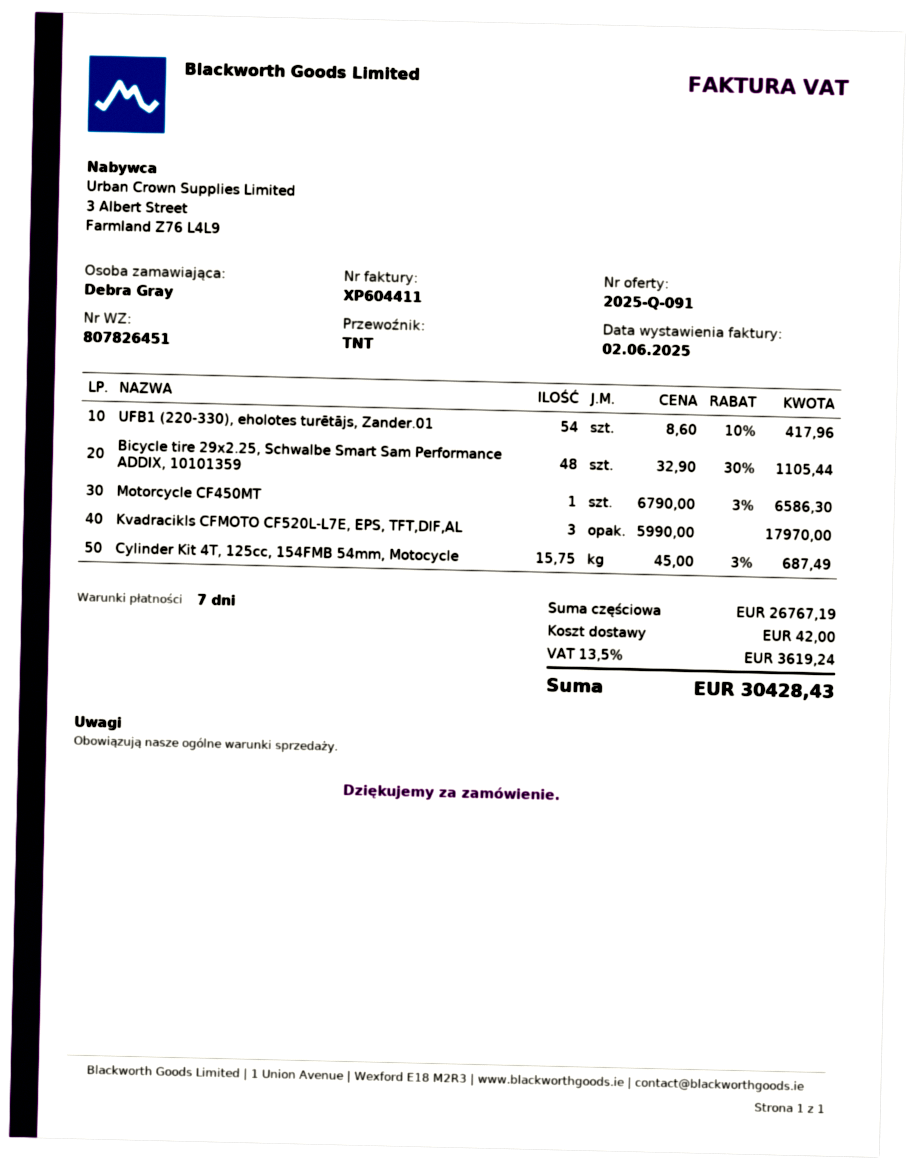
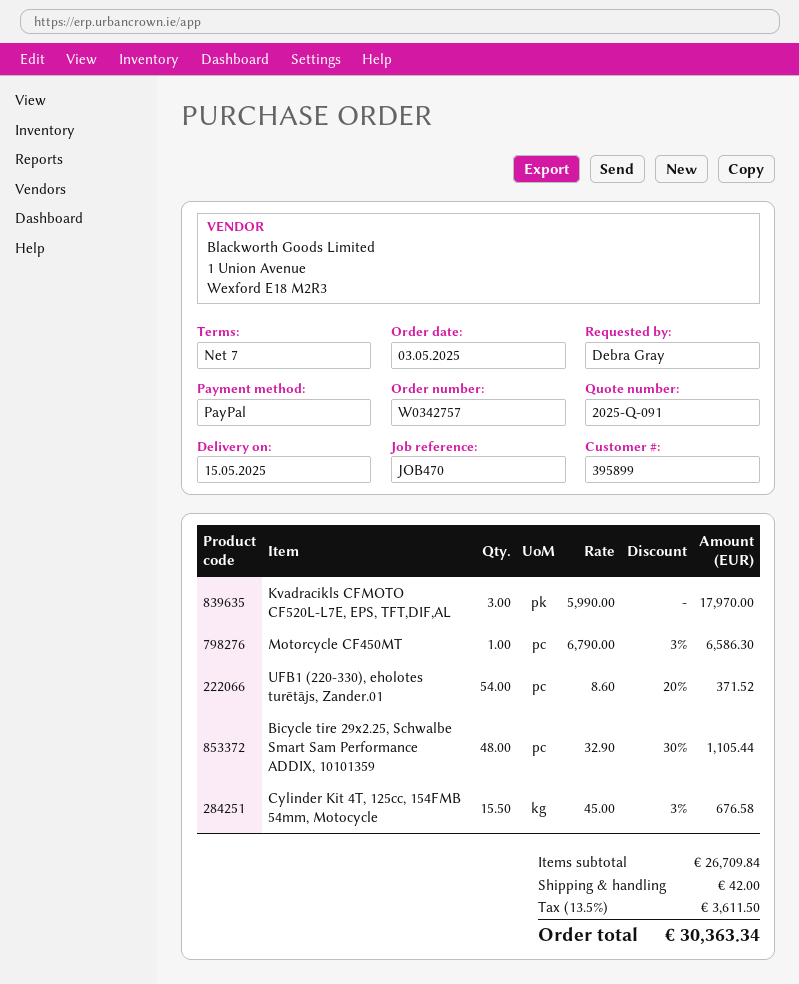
UFB1 (220-330), eholotes turētājs, Zander.01: 54 x 8.60 - 10% = 417.96 -> 54 x 8.60 - 20% = 371.52
Cylinder Kit 4T, 125cc, 154FMB 54mm, Motocycle: 15.75 x 45.00 - 3% = 687.49 -> 15.5 x 45.00 - 3% = 676.58
subtotal: 26767.19 -> 26709.84
tax: 13.5% = 3619.24 -> 13.5% = 3611.50
total: 30428.43 -> 30363.34

